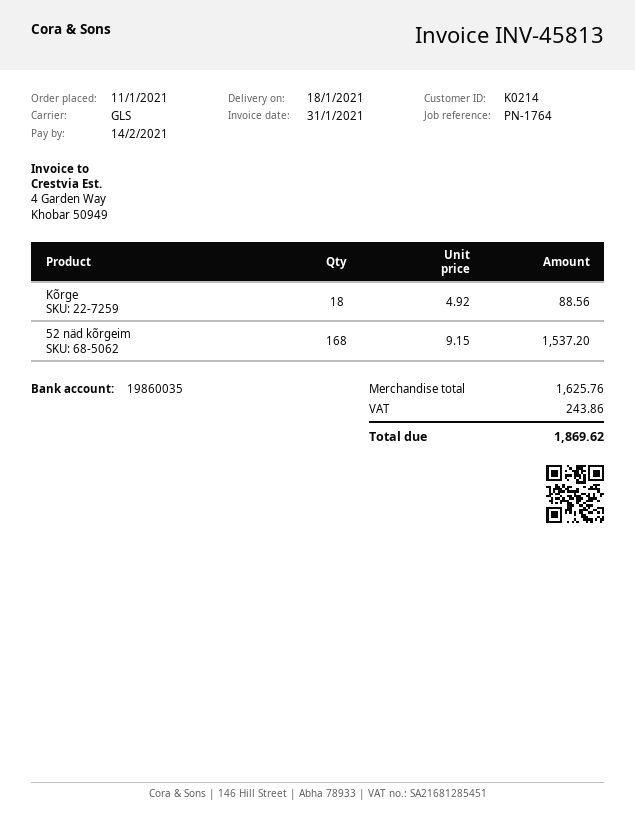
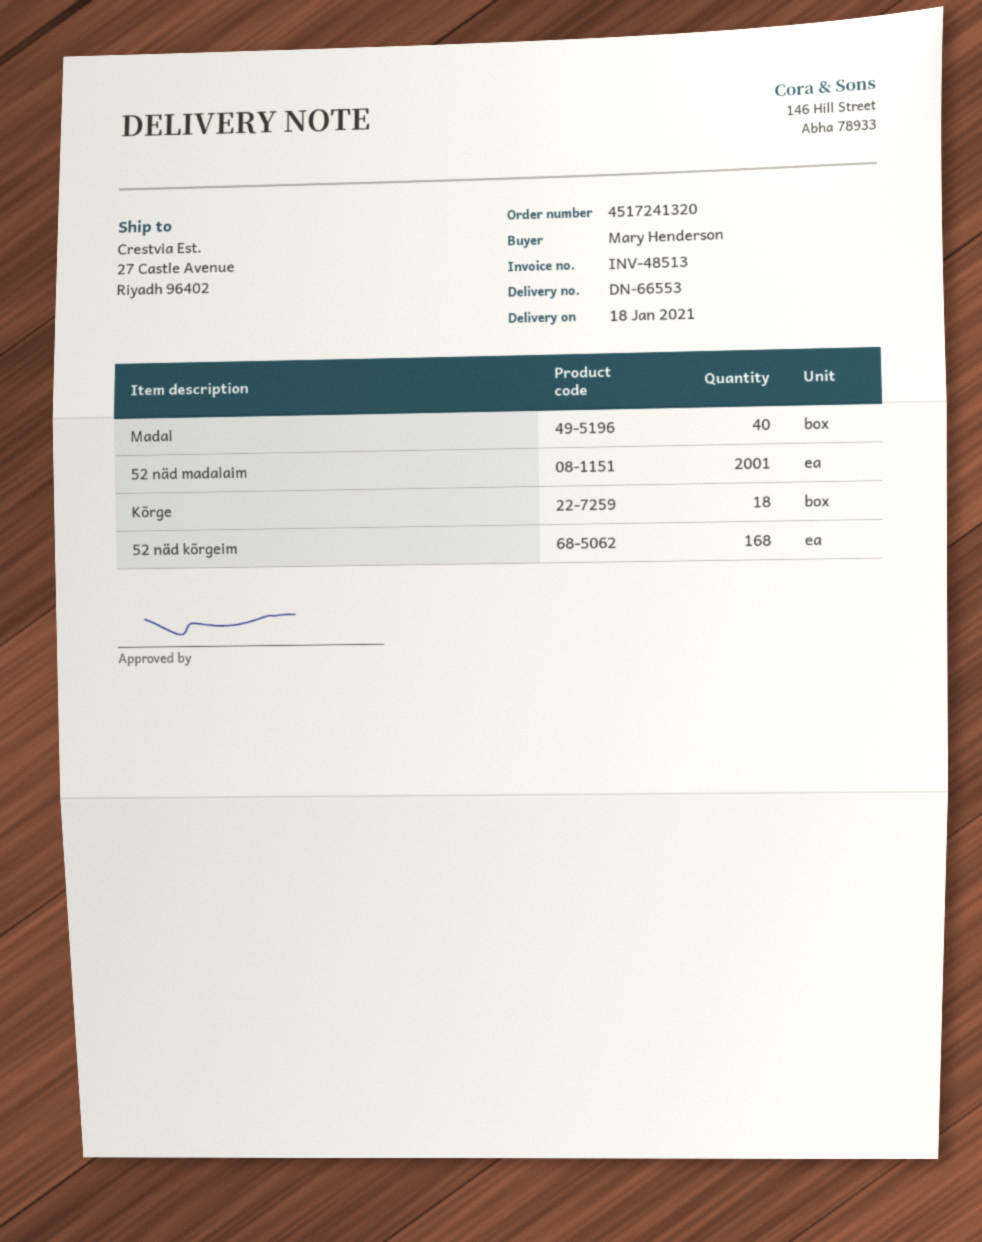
invoice number: INV-45813 -> INV-48513
Madal: none -> 40
52 näd madalaim: none -> 2001

